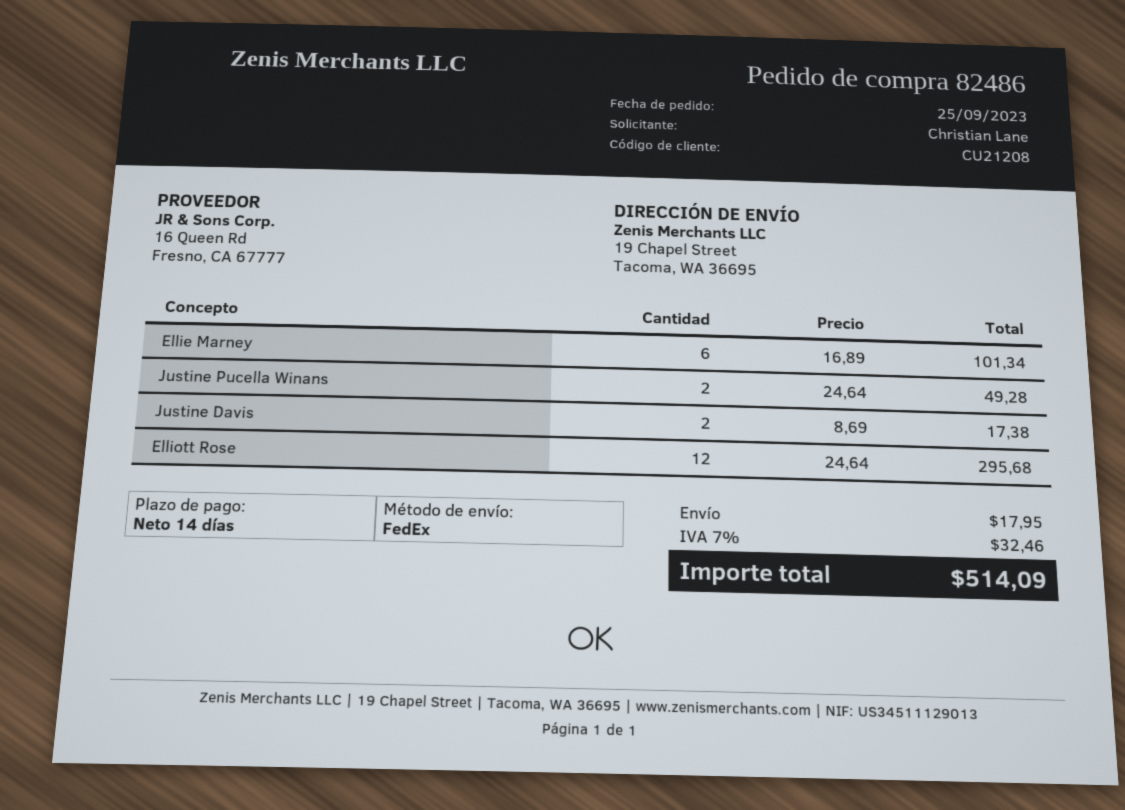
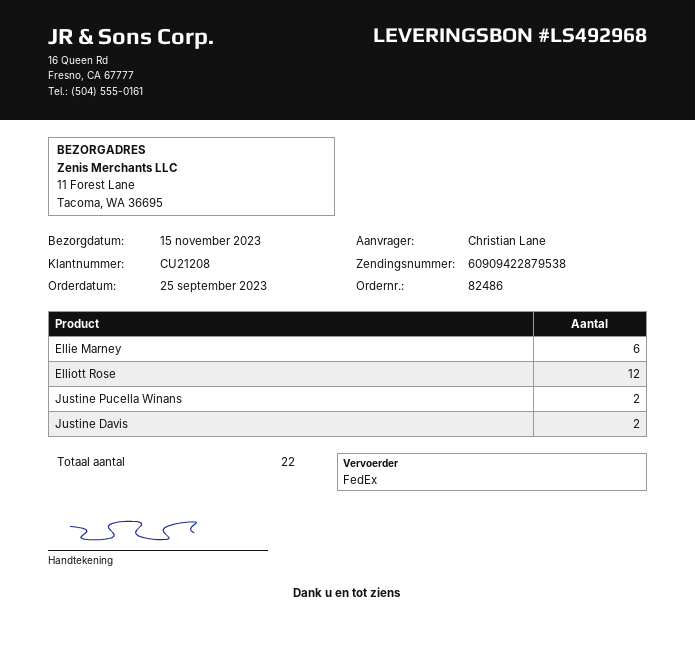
ship to: 19 Chapel Street, Tacoma, WA 36695 -> 11 Forest Lane, Tacoma, WA 36695

